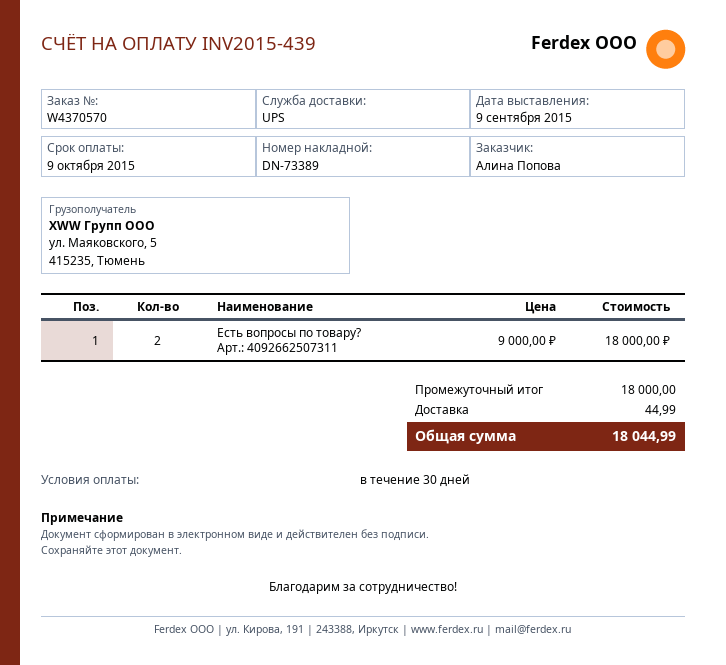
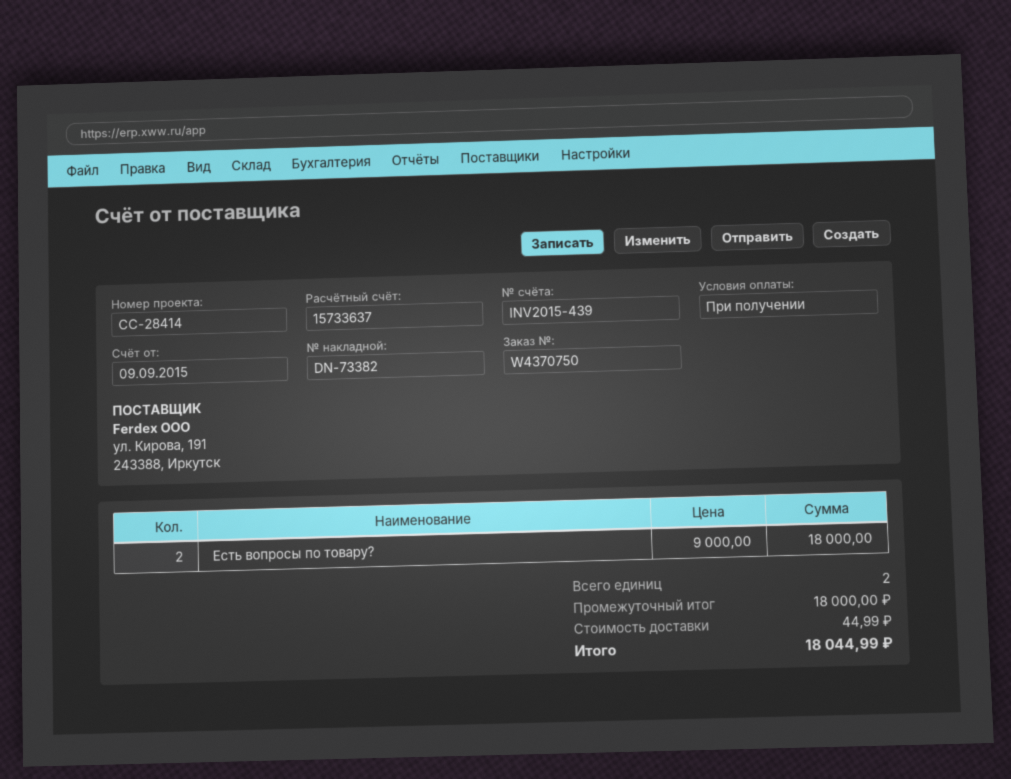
order number: W4370570 -> W4370750
delivery note number: DN-73389 -> DN-73382
payment terms: 30 days -> on receipt

